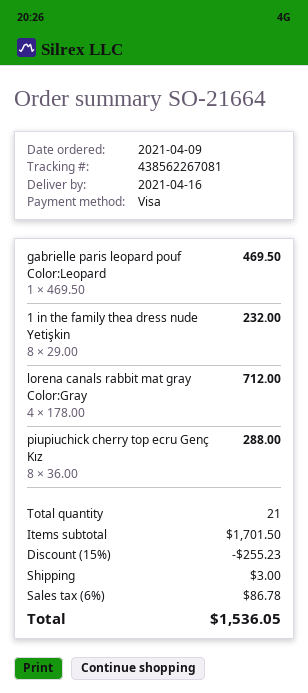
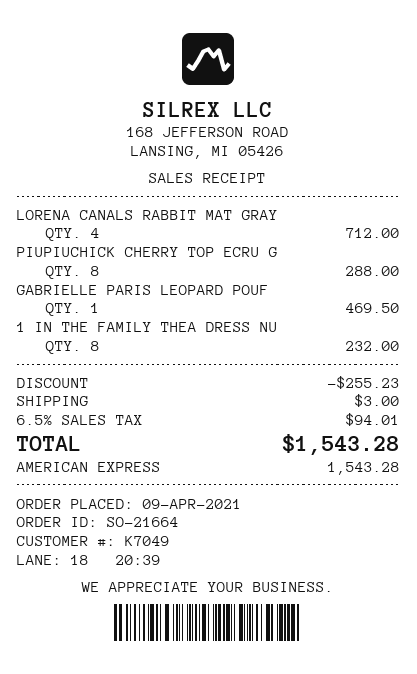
payment method: Visa -> American Express
tax: 6% = 86.78 -> 6.5% = 94.01
total: 1536.05 -> 1543.28

